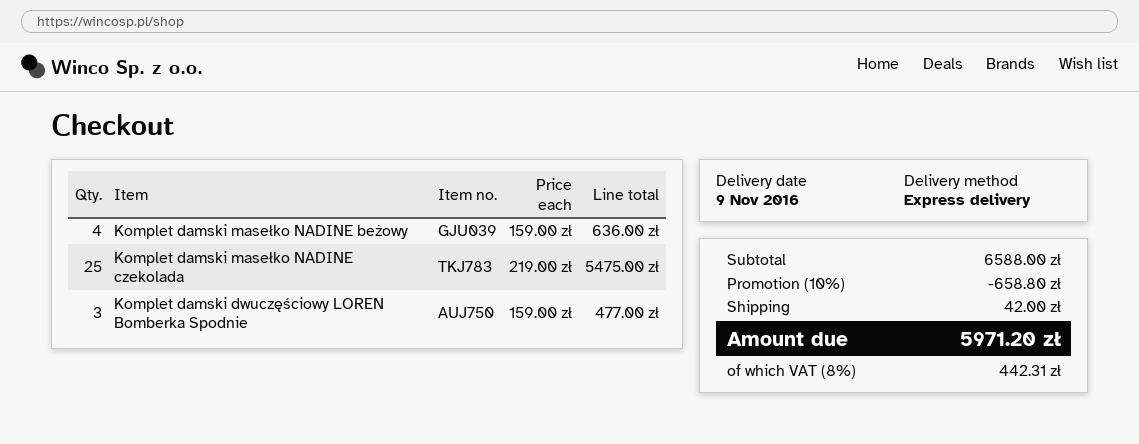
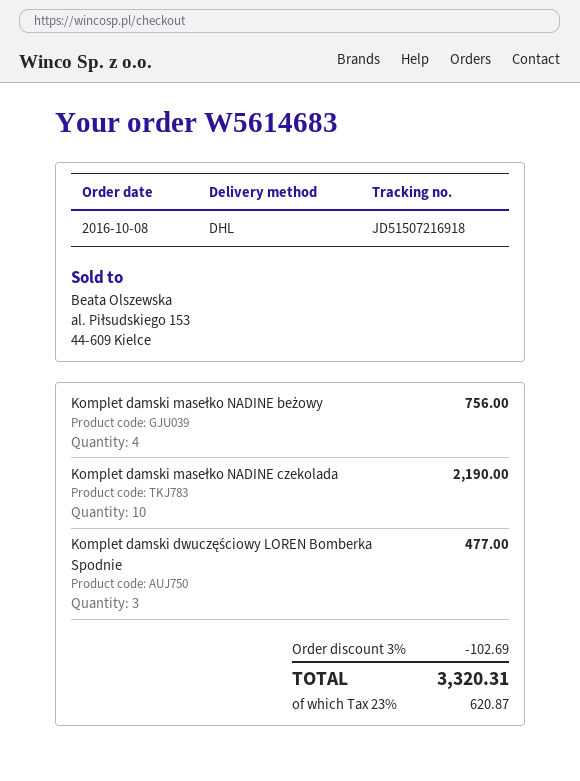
shipping method: express -> DHL
Komplet damski masełko NADINE beżowy: 4 for 636.00 -> 4 for 756.00
Komplet damski masełko NADINE czekolada: 25 for 5475.00 -> 10 for 2190.00
discount: 10% = 658.80 -> 3% = 102.69
shipping: 42.00 -> none
tax: 8% = 442.31 -> 23% = 620.87
total: 5971.20 -> 3320.31

